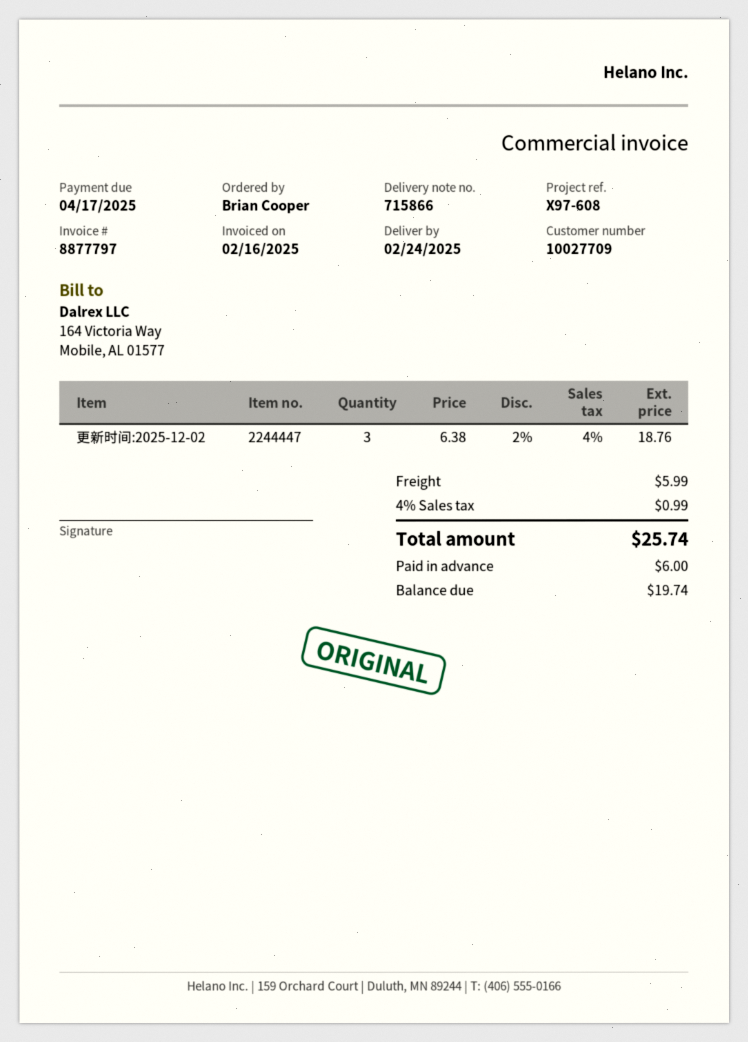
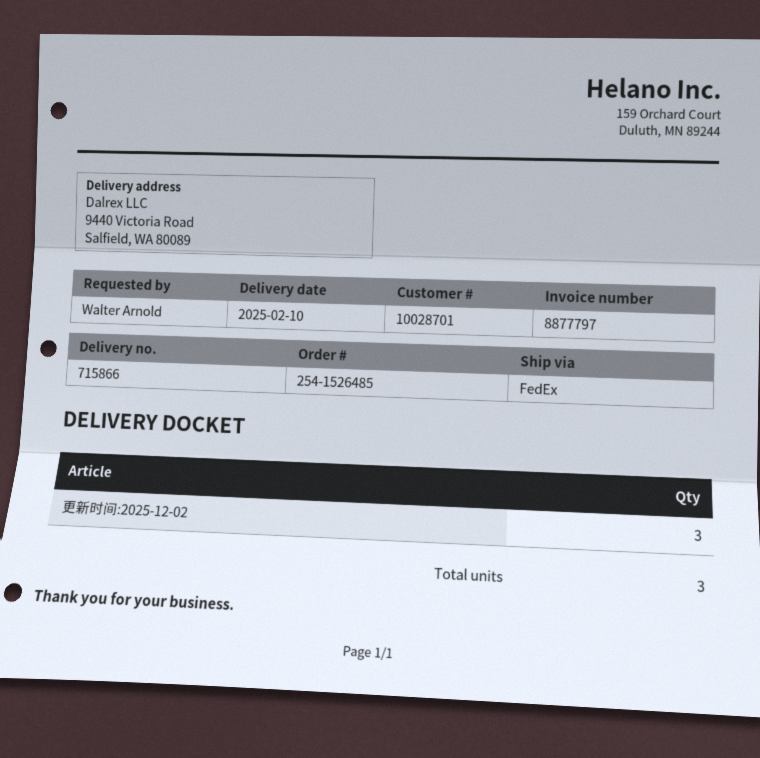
delivery date: 2025-02-24 -> 2025-02-10
customer number: 10027709 -> 10028701
ordered by: Brian Cooper -> Walter Arnold

